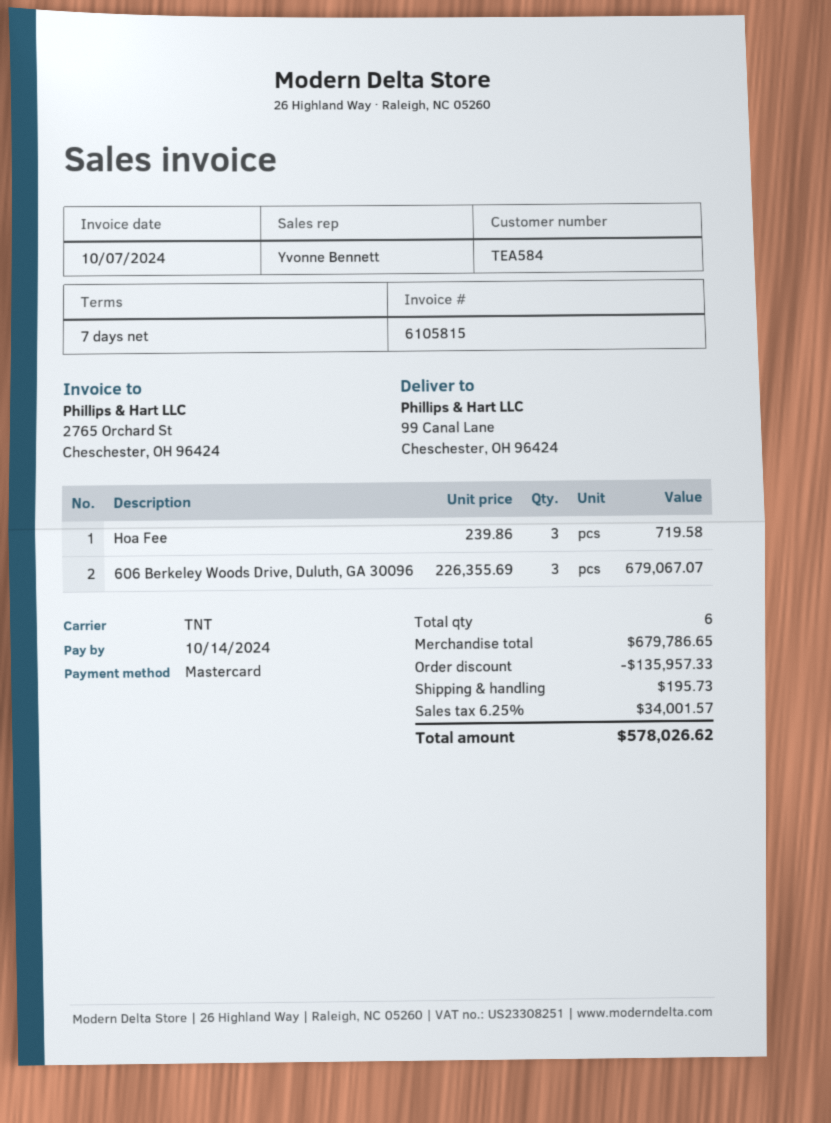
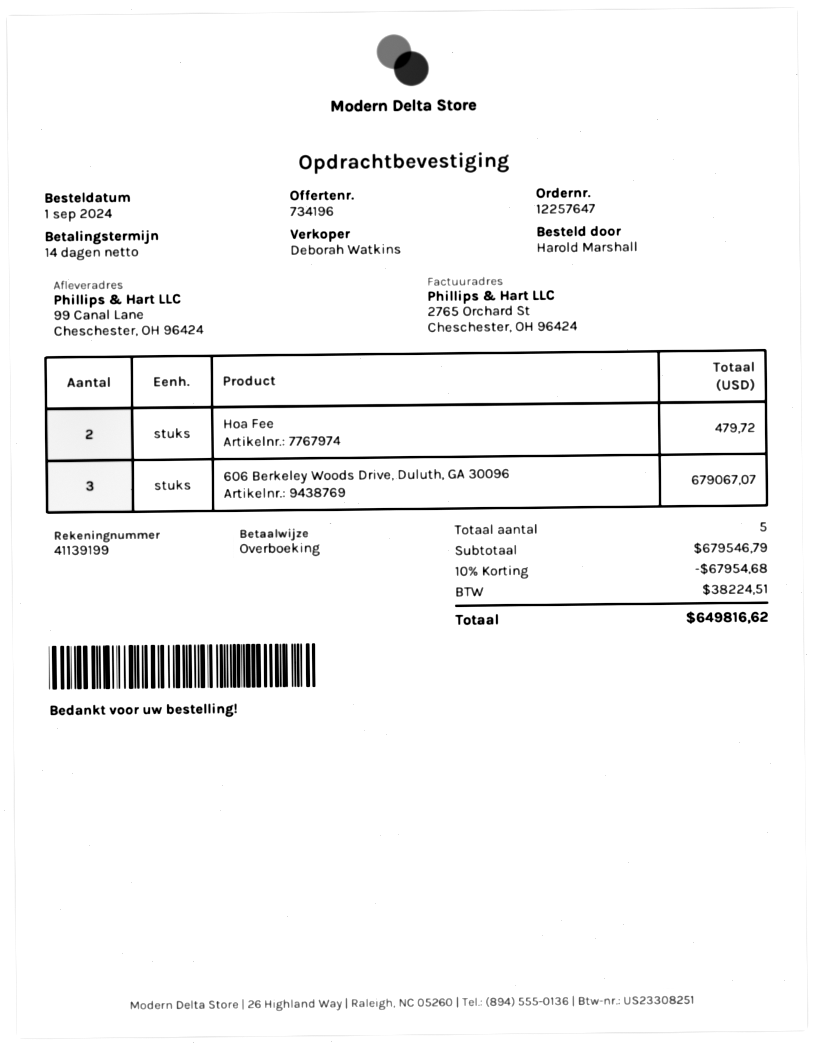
payment terms: 7 days -> 14 days
sales rep: Yvonne Bennett -> Deborah Watkins
payment method: Mastercard -> bank transfer
Hoa Fee: 3 for 719.58 -> 2 for 479.72
total quantity: 6 -> 5
subtotal: 679786.65 -> 679546.79
discount: 135957.33 -> 67954.68
shipping: 195.73 -> none
tax: 34001.57 -> 38224.51
total: 578026.62 -> 649816.62

